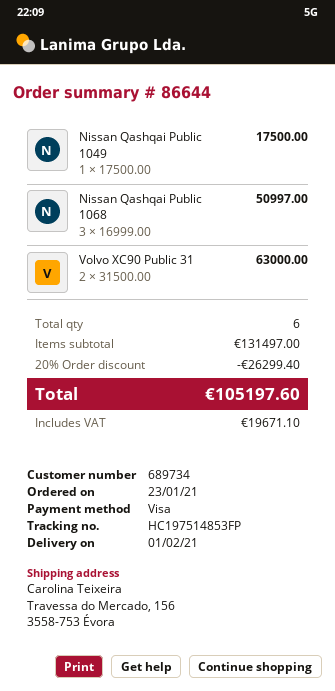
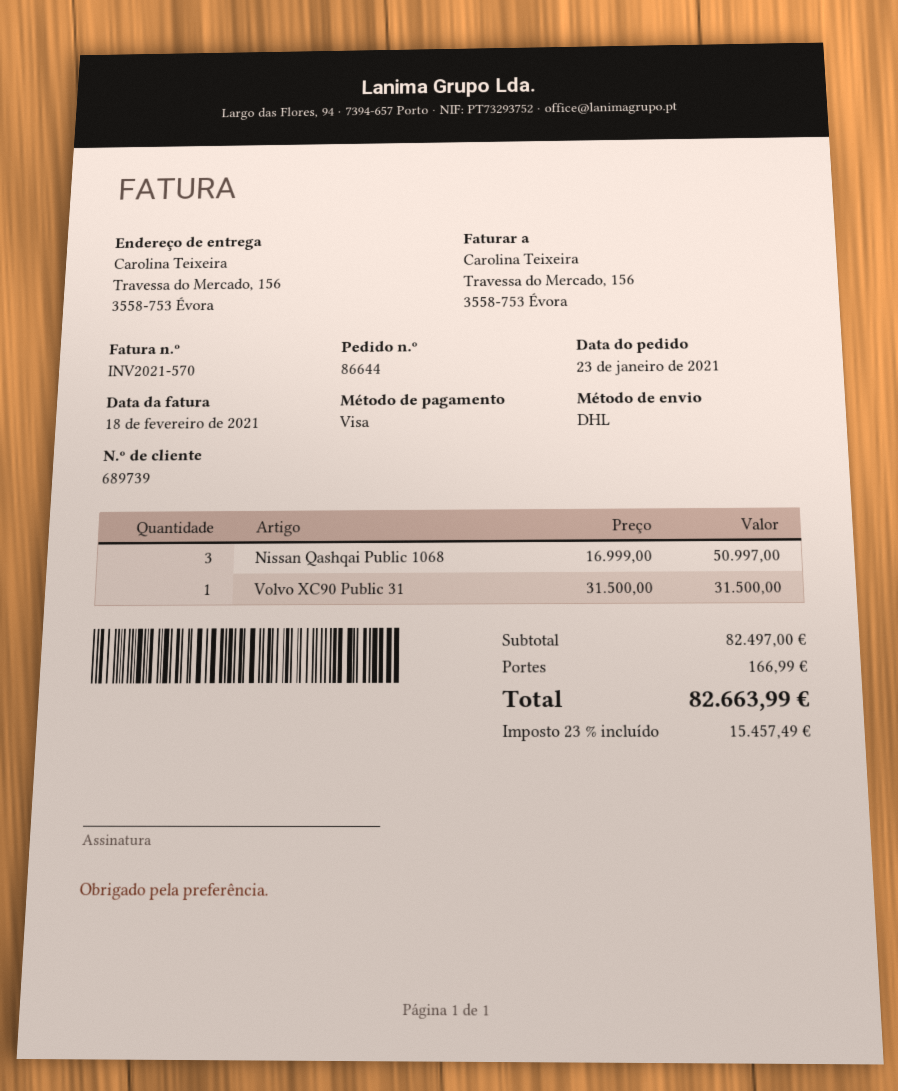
customer number: 689734 -> 689739
Nissan Qashqai Public 1049: 1 x 17500.00 = 17500.00 -> none
Volvo XC90 Public 31: 2 x 31500.00 = 63000.00 -> 1 x 31500.00 = 31500.00
subtotal: 131497.00 -> 82497.00
discount: 20% = 26299.40 -> none
shipping: none -> 166.99
tax: 19671.10 -> 15457.49
total: 105197.60 -> 82663.99

